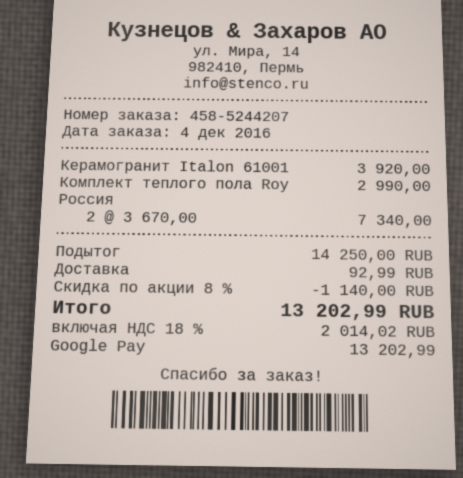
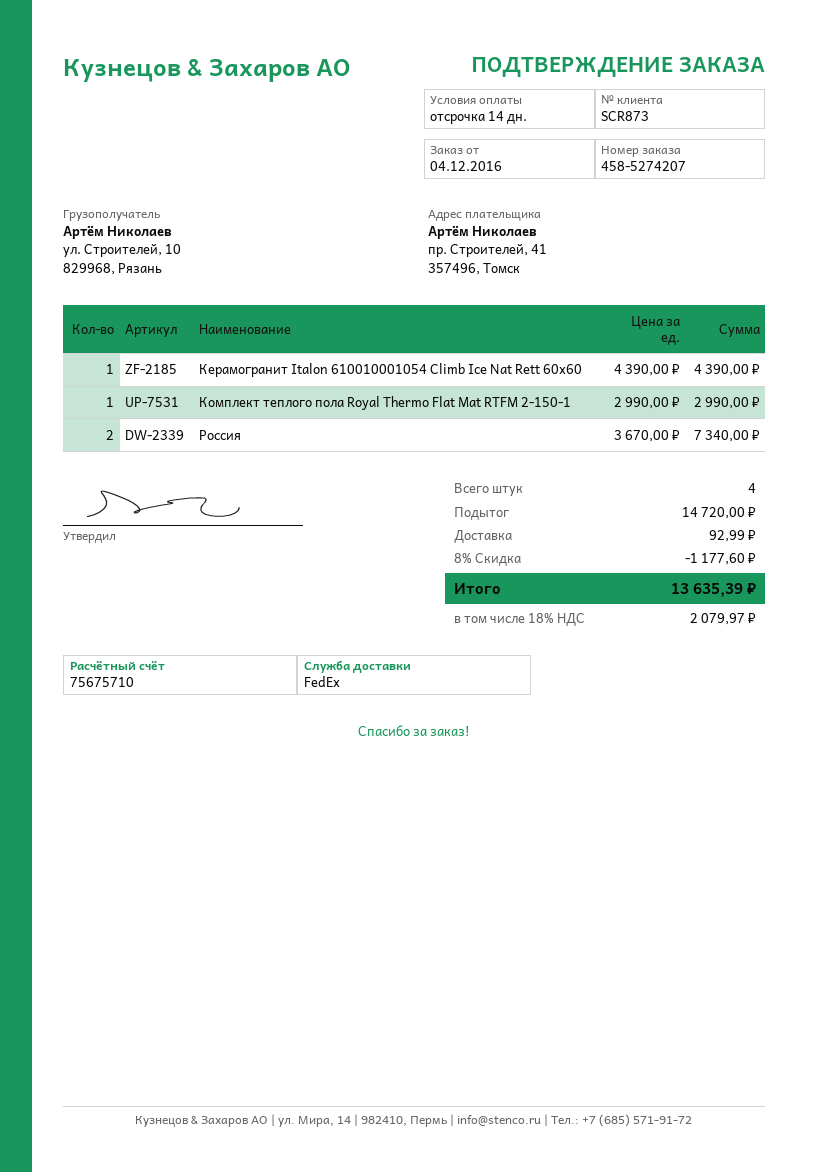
order number: 458-5244207 -> 458-5274207
Керамогранит Italon 61001: 1 x 3920.00 = 3920.00 -> 1 x 4390.00 = 4390.00
subtotal: 14250.00 -> 14720.00
discount: 8% = 1140.00 -> 8% = 1177.60
tax: 18% = 2014.02 -> 18% = 2079.97
total: 13202.99 -> 13635.39

